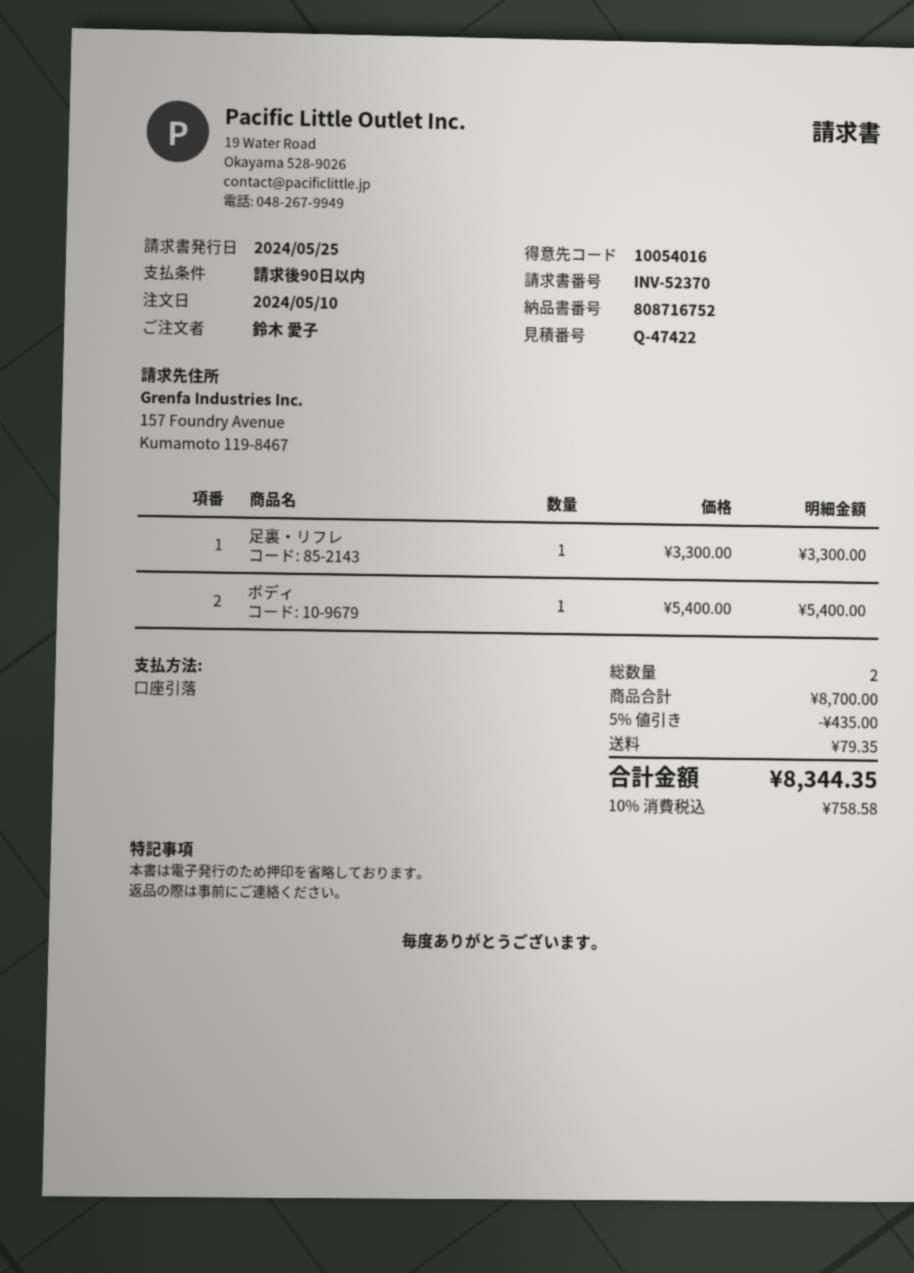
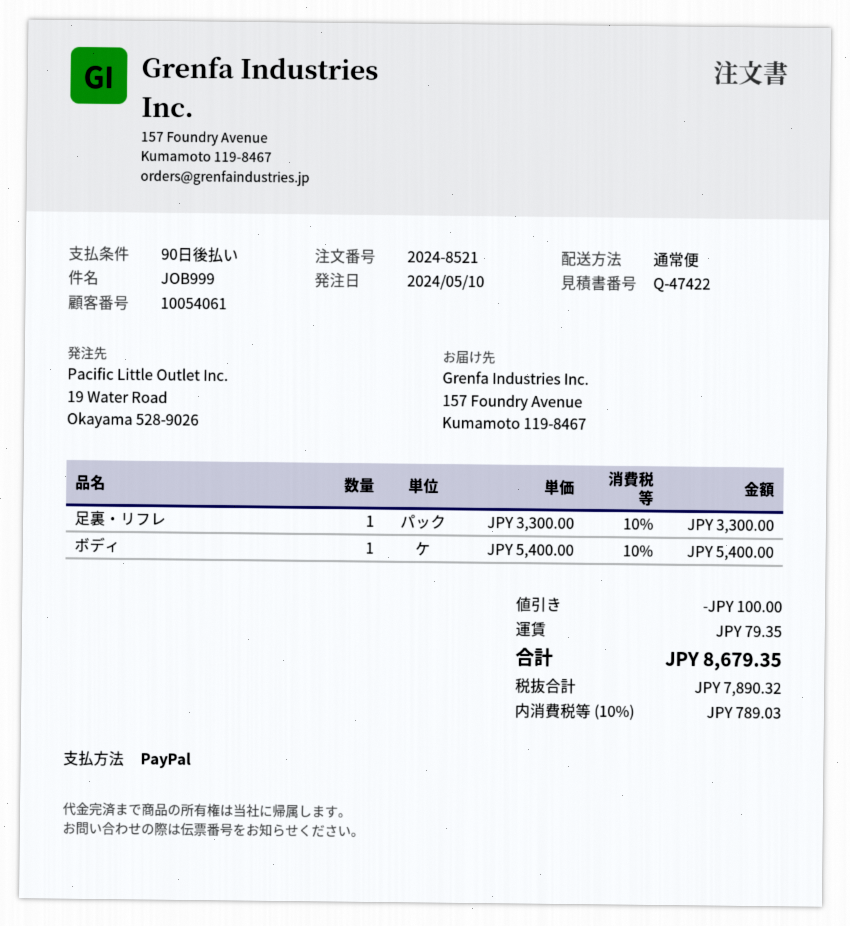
customer number: 10054016 -> 10054061
payment method: direct debit -> PayPal
discount: 435.00 -> 100.00
tax: 10% = 758.58 -> 10% = 789.03
total: 8344.35 -> 8679.35

